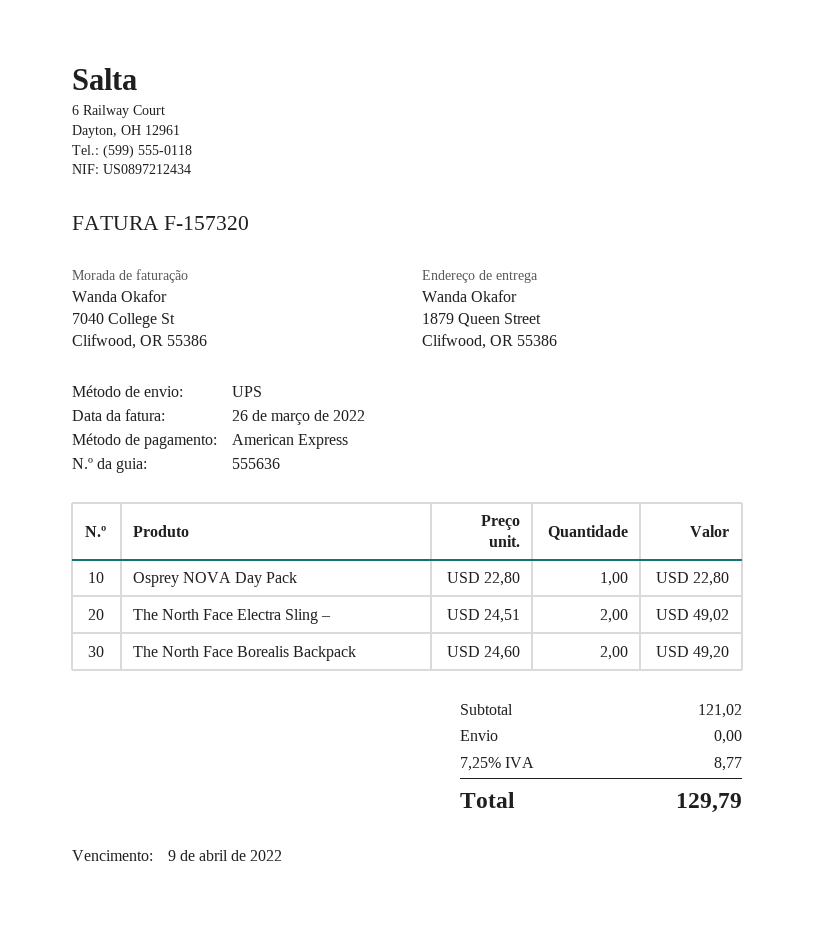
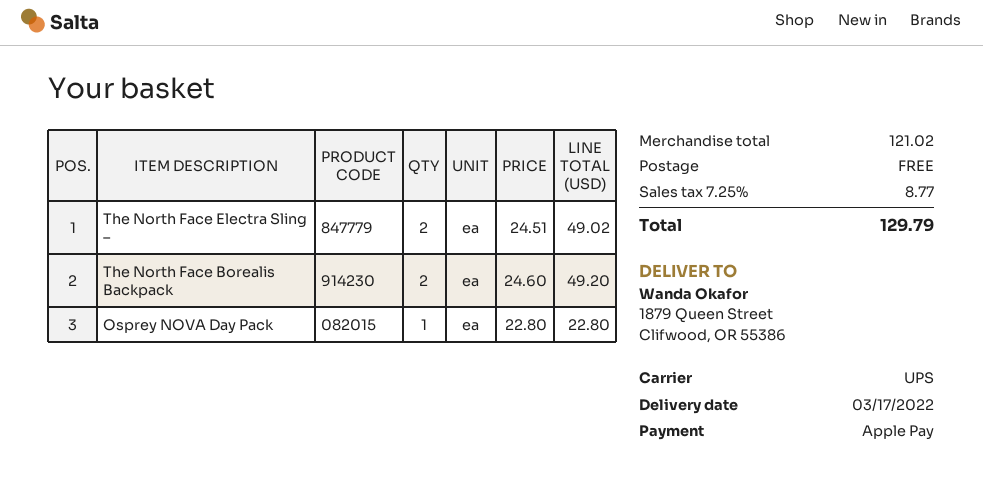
payment method: American Express -> Apple Pay

